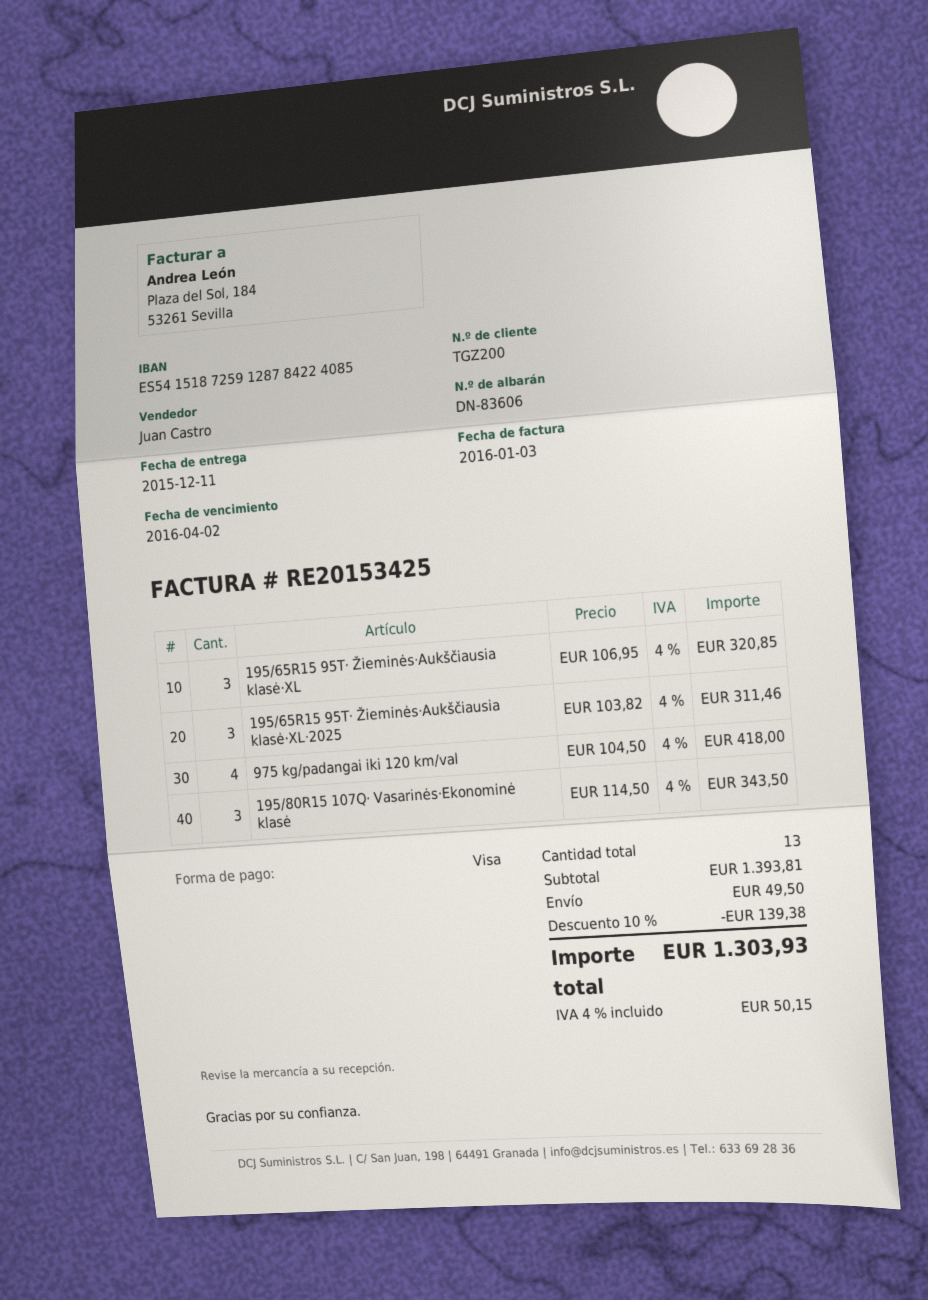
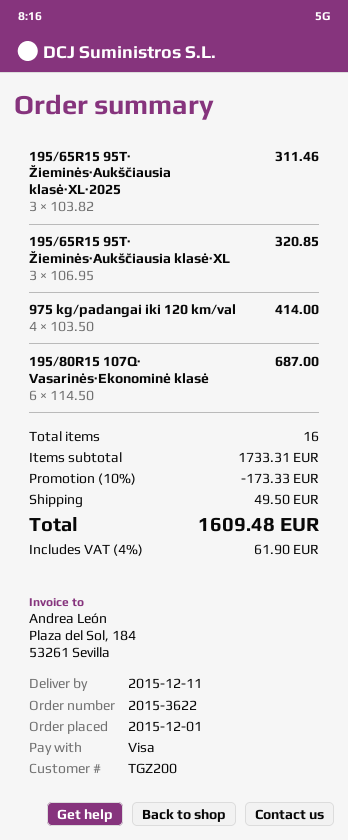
975 kg/padangai iki 120 km/val: 4 x 104.50 = 418.00 -> 4 x 103.50 = 414.00
195/80R15 107Q· Vasarinės·Ekonominė klasė: 3 x 114.50 = 343.50 -> 6 x 114.50 = 687.00
total quantity: 13 -> 16
subtotal: 1393.81 -> 1733.31
discount: 10% = 139.38 -> 10% = 173.33
tax: 4% = 50.15 -> 4% = 61.90
total: 1303.93 -> 1609.48

